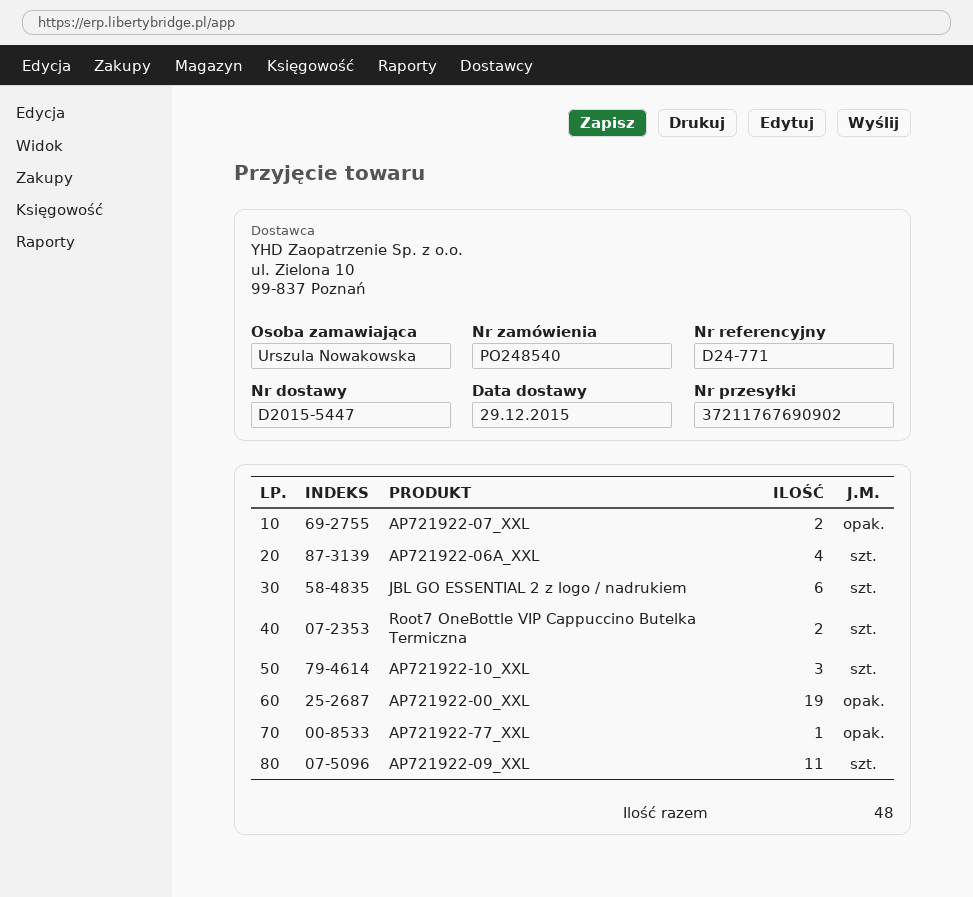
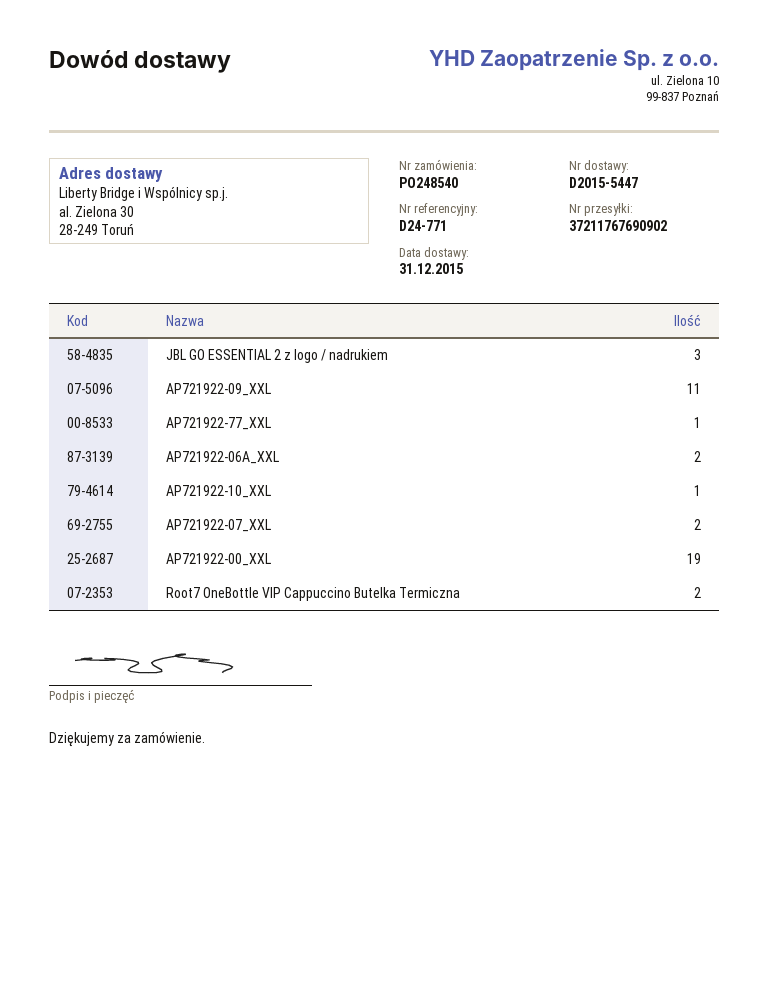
delivery date: 2015-12-29 -> 2015-12-31
AP721922-06A_XXL: 4 -> 2
JBL GO ESSENTIAL 2 z logo / nadrukiem: 6 -> 3
AP721922-10_XXL: 3 -> 1

